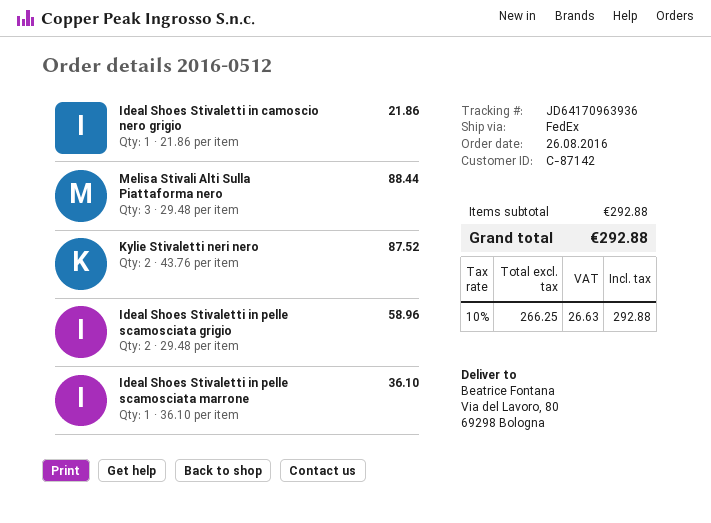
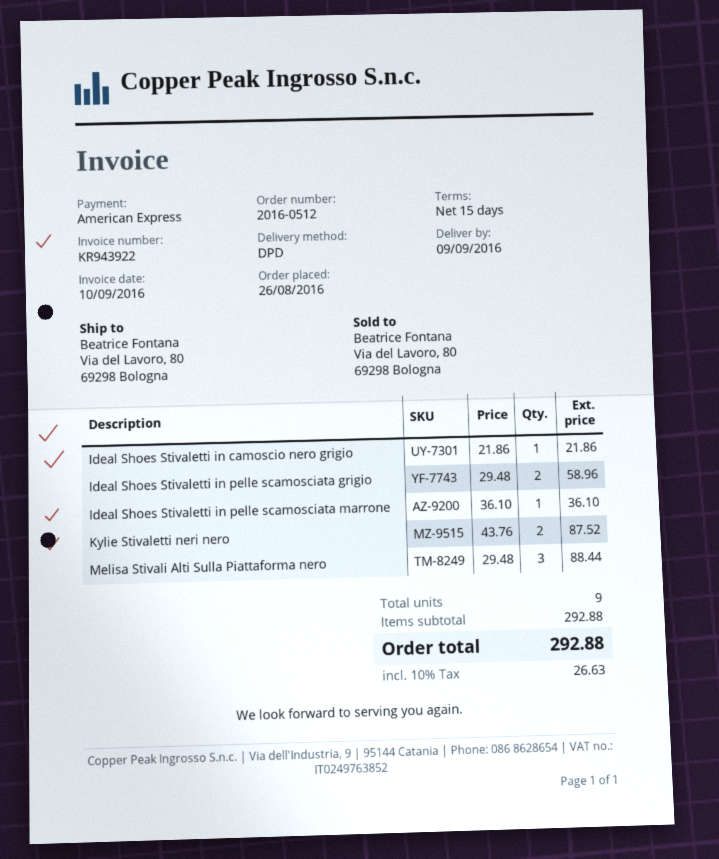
shipping method: FedEx -> DPD

